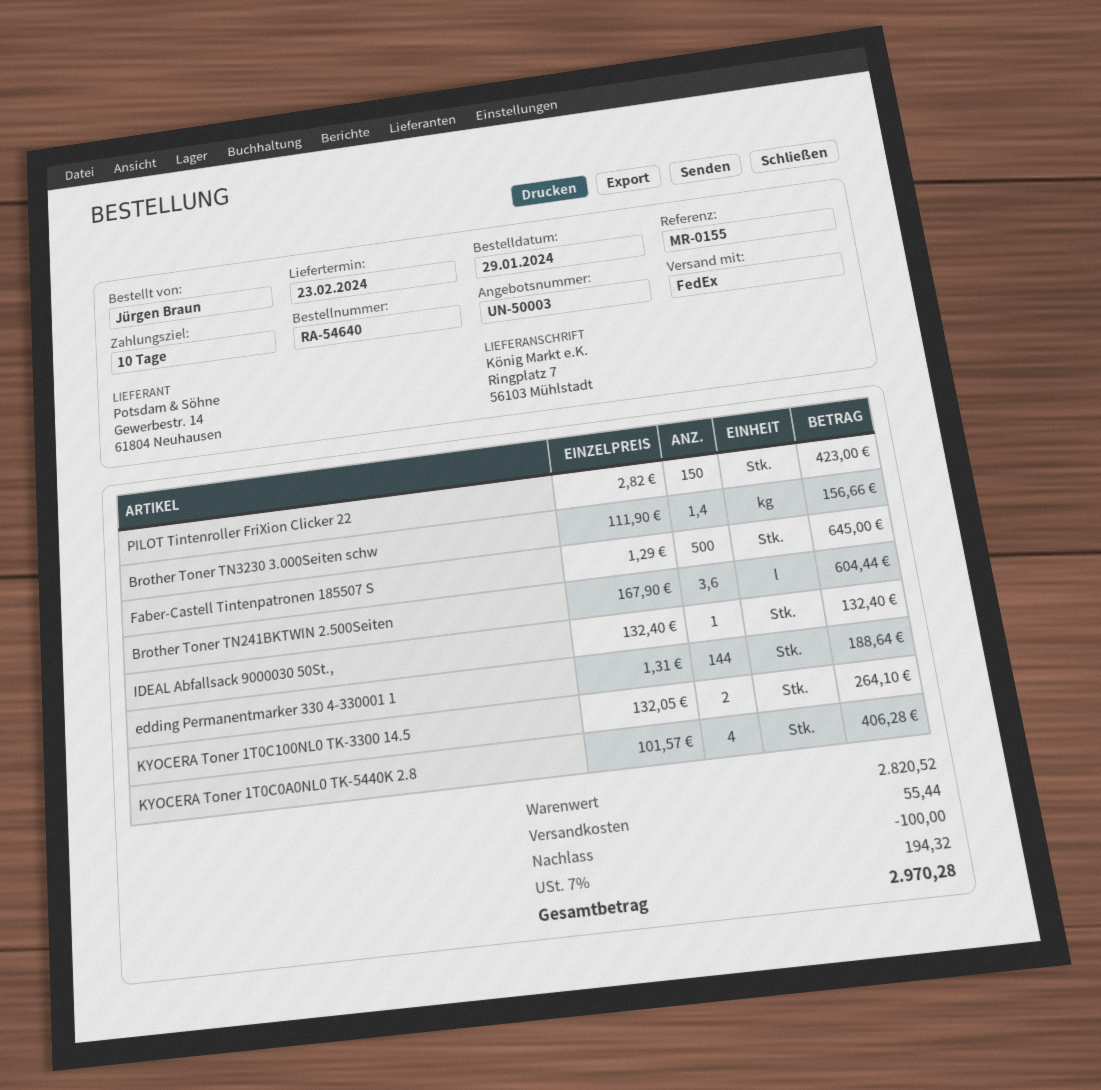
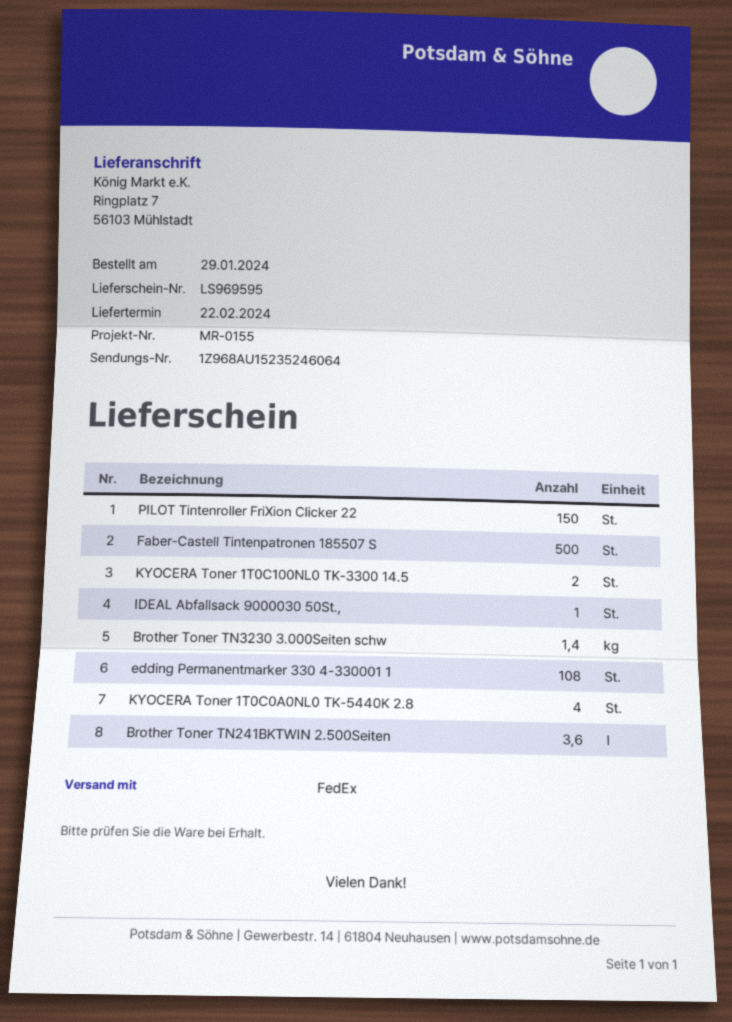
delivery date: 2024-02-23 -> 2024-02-22
edding Permanentmarker 330 4-330001 1: 144 -> 108

